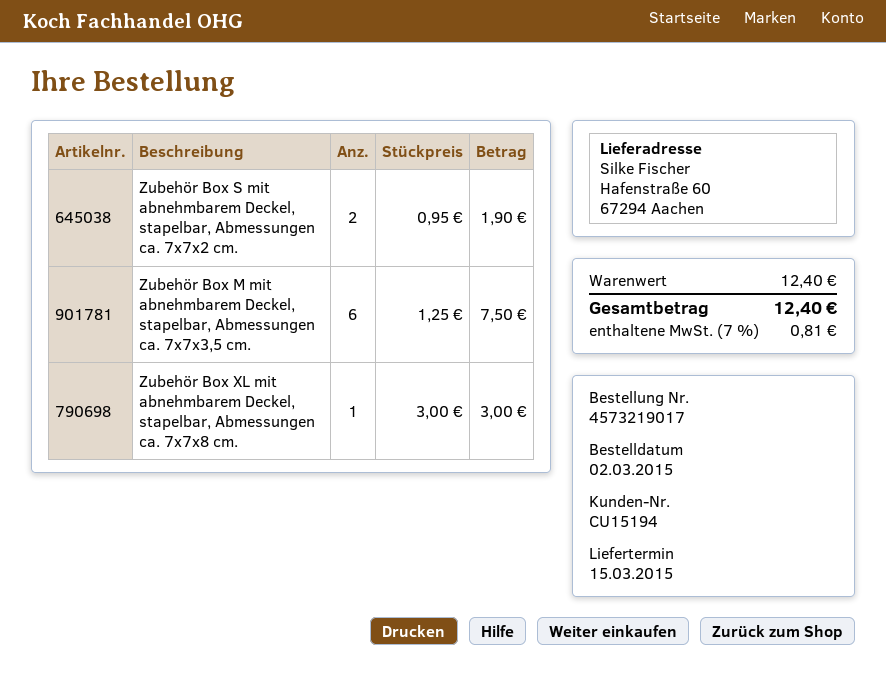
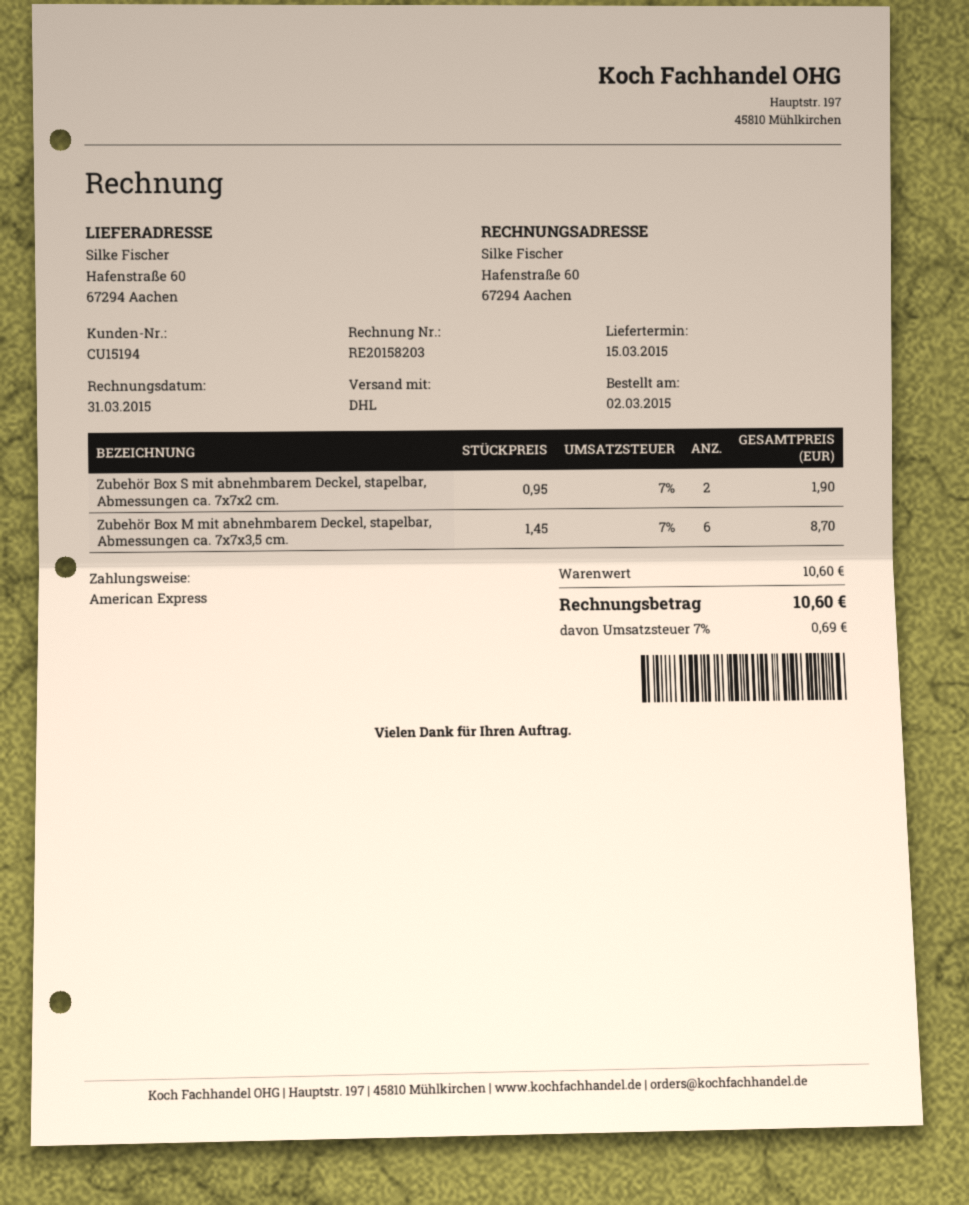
Zubehör Box M mit abnehmbarem Deckel, stapelbar, Abmessungen ca. 7x7x3,5 cm.: 6 x 1.25 = 7.50 -> 6 x 1.45 = 8.70
Zubehör Box XL mit abnehmbarem Deckel, stapelbar, Abmessungen ca. 7x7x8 cm.: 1 x 3.00 = 3.00 -> none
subtotal: 12.40 -> 10.60
tax: 7% = 0.81 -> 7% = 0.69
total: 12.40 -> 10.60

